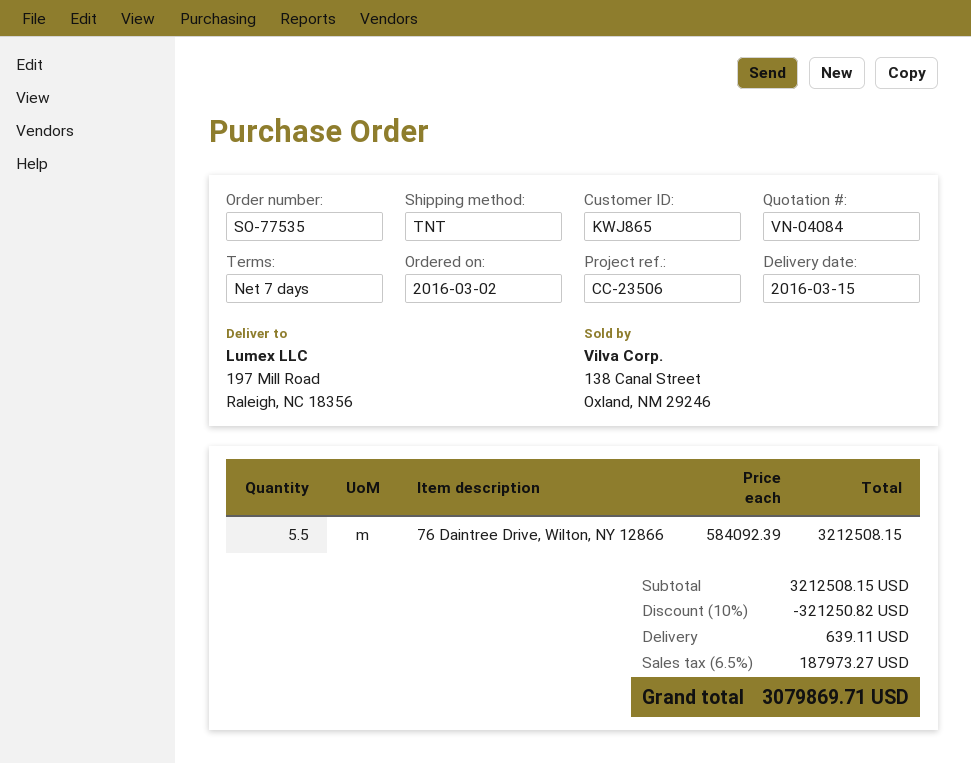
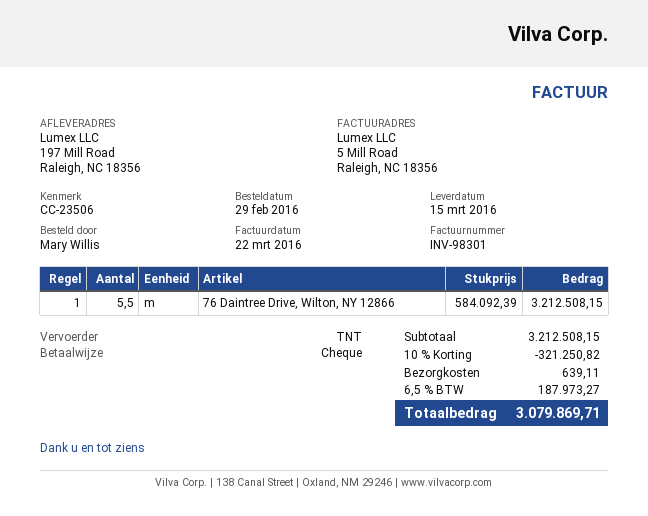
order date: 2016-03-02 -> 2016-02-29

